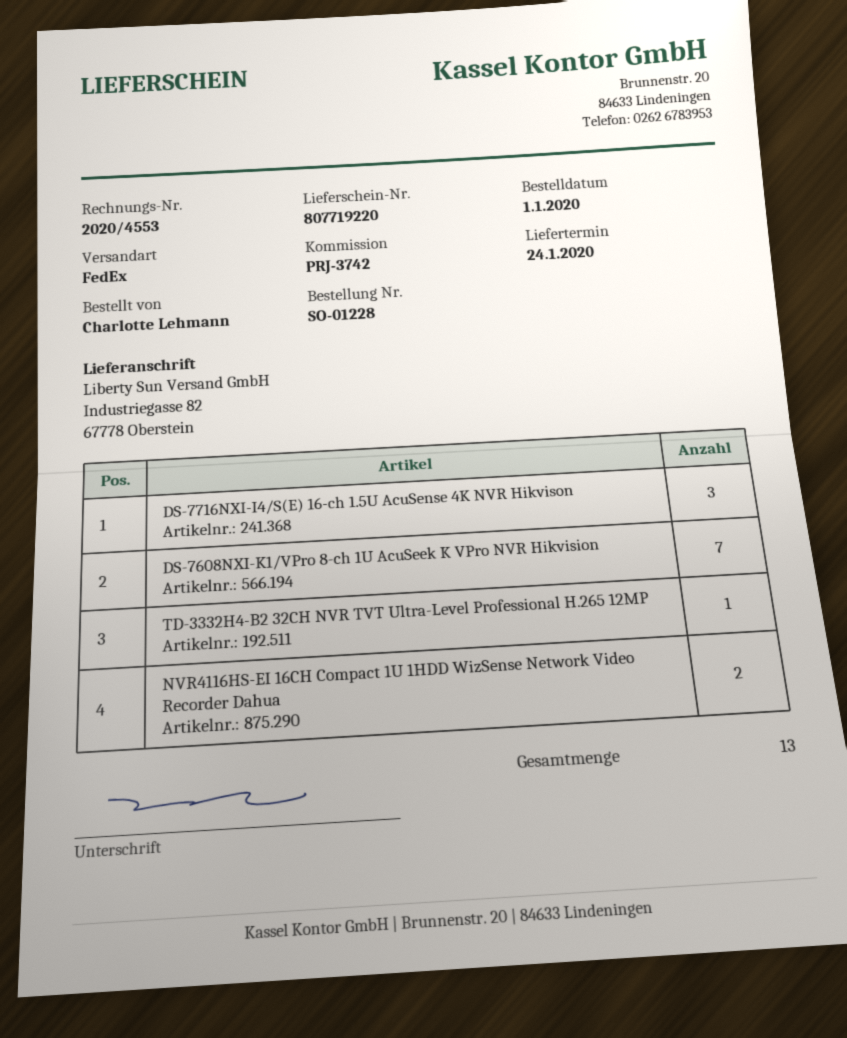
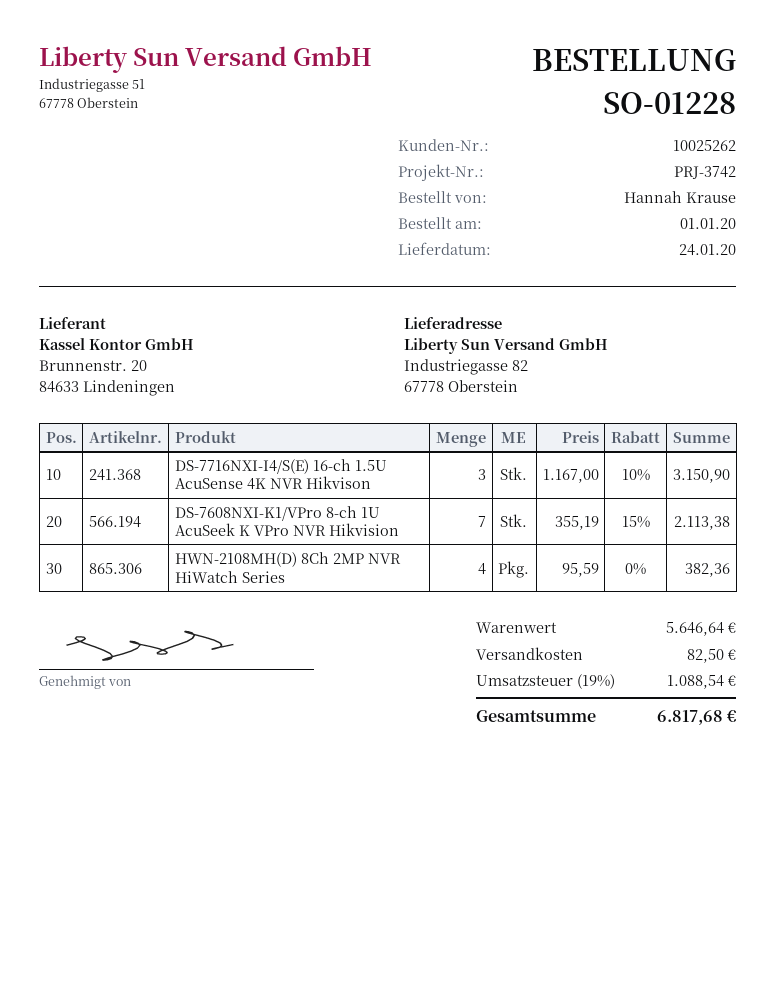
ordered by: Charlotte Lehmann -> Hannah Krause
TD-3332H4-B2 32CH NVR TVT Ultra-Level Professional H.265 12MP: 1 -> none
NVR4116HS-EI 16CH Compact 1U 1HDD WizSense Network Video Recorder Dahua: 2 -> none
HWN-2108MH(D) 8Ch 2MP NVR HiWatch Series: none -> 4

